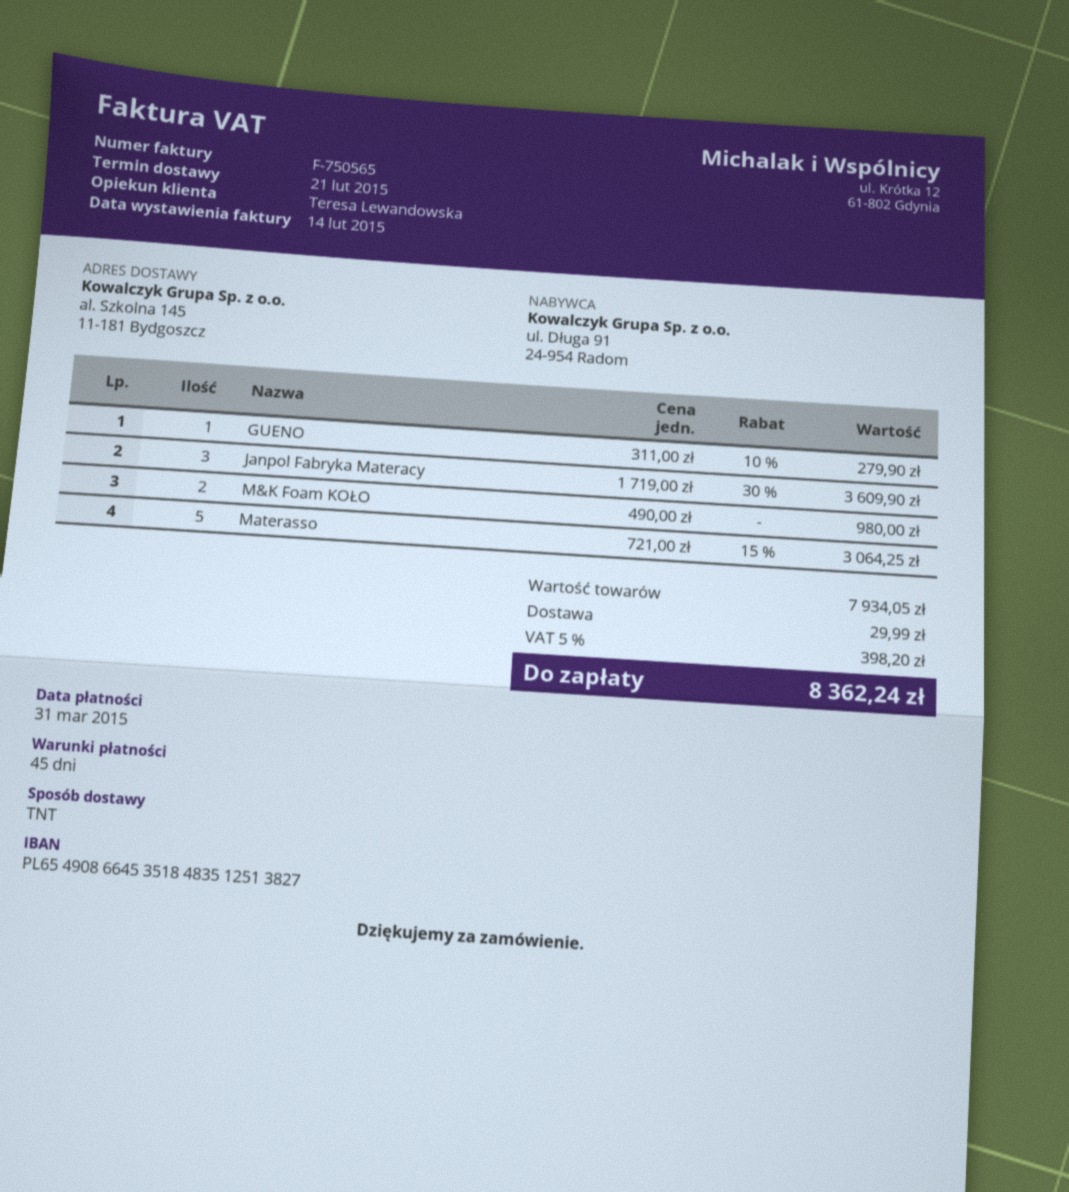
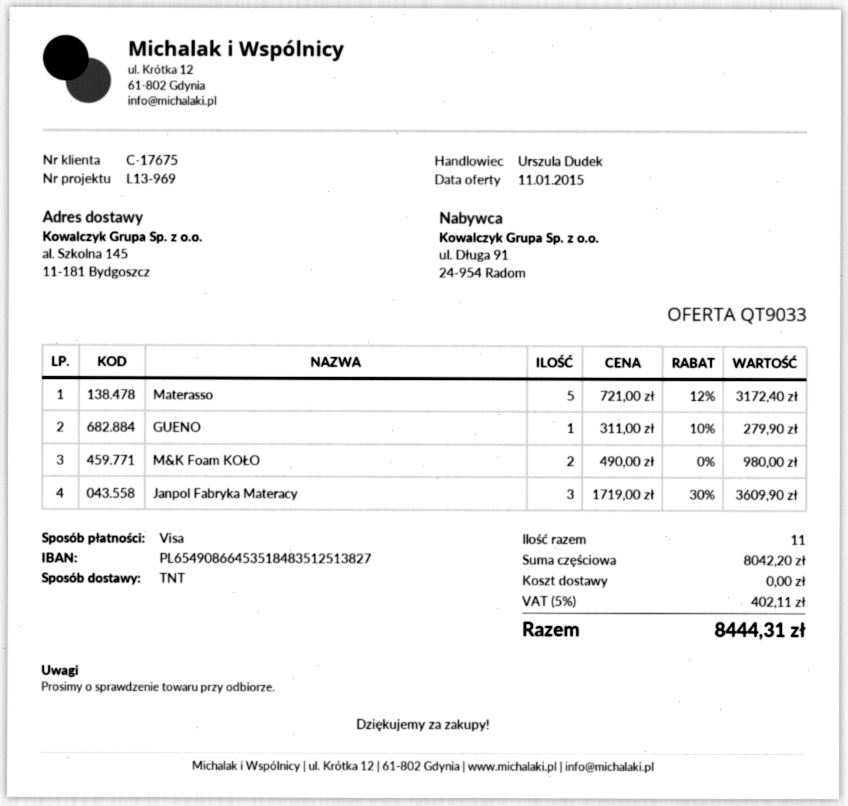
sales rep: Teresa Lewandowska -> Urszula Dudek
Materasso: 5 x 721.00 - 15% = 3064.25 -> 5 x 721.00 - 12% = 3172.40
subtotal: 7934.05 -> 8042.20
shipping: 29.99 -> 0.00
tax: 5% = 398.20 -> 5% = 402.11
total: 8362.24 -> 8444.31

